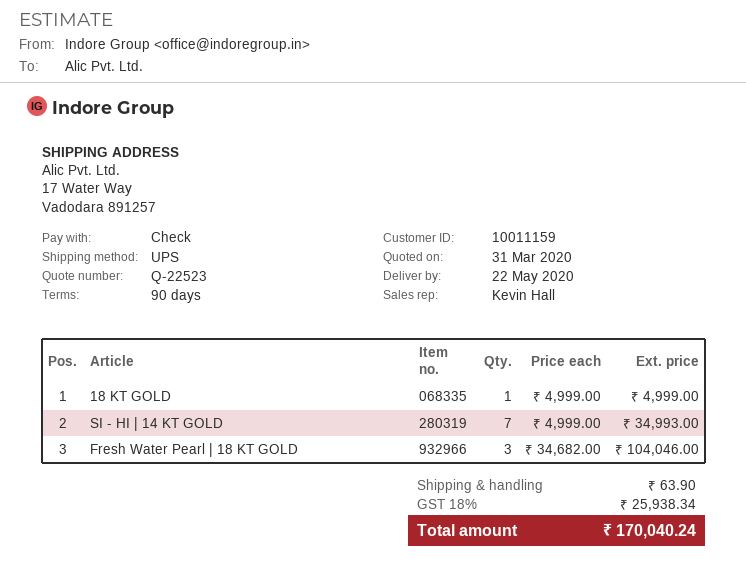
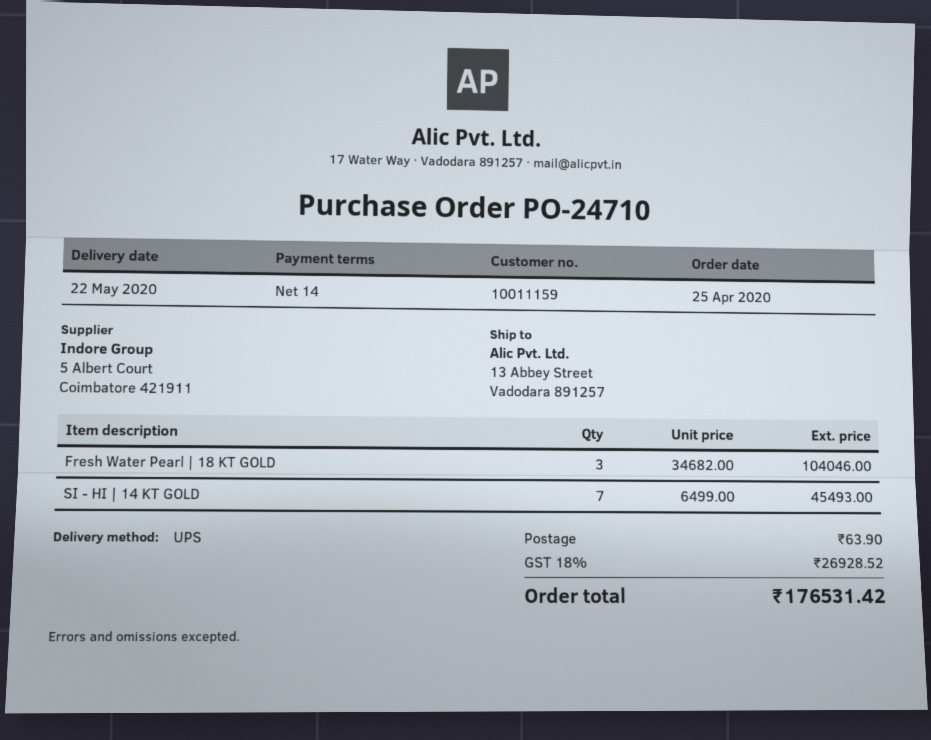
payment terms: 90 days -> 14 days
ship to: 17 Water Way, Vadodara 891257 -> 13 Abbey Street, Vadodara 891257
18 KT GOLD: 1 x 4999.00 = 4999.00 -> none
SI - HI | 14 KT GOLD: 7 x 4999.00 = 34993.00 -> 7 x 6499.00 = 45493.00
tax: 18% = 25938.34 -> 18% = 26928.52
total: 170040.24 -> 176531.42

